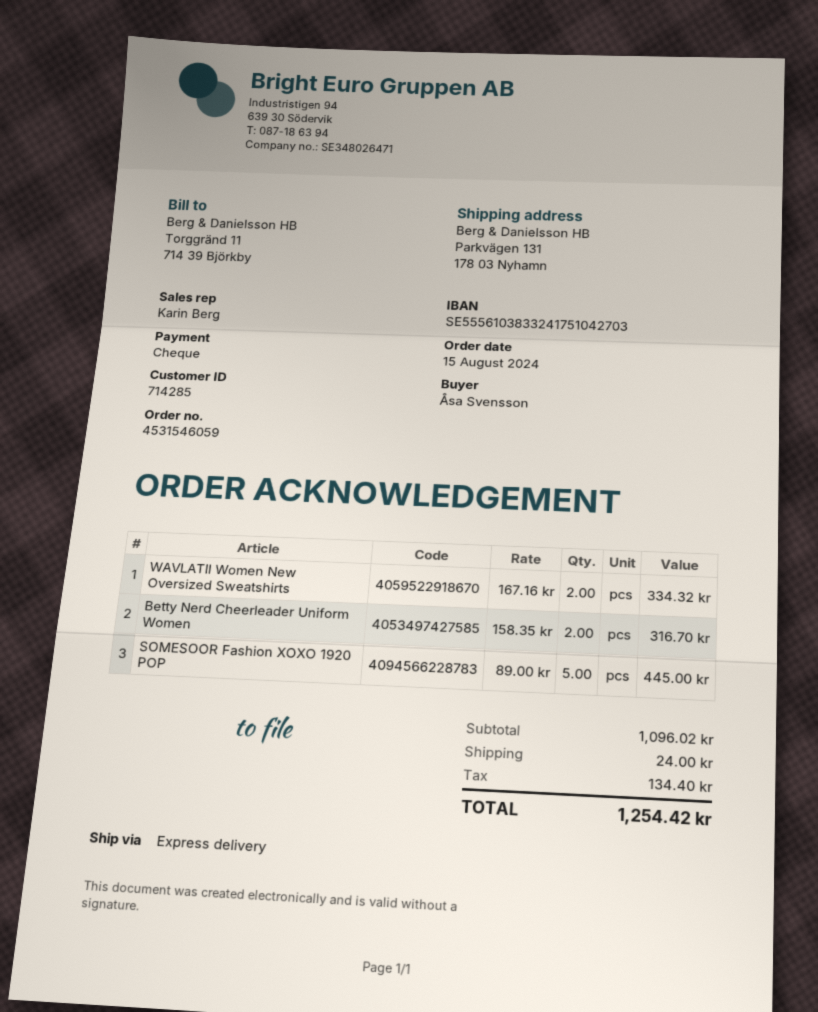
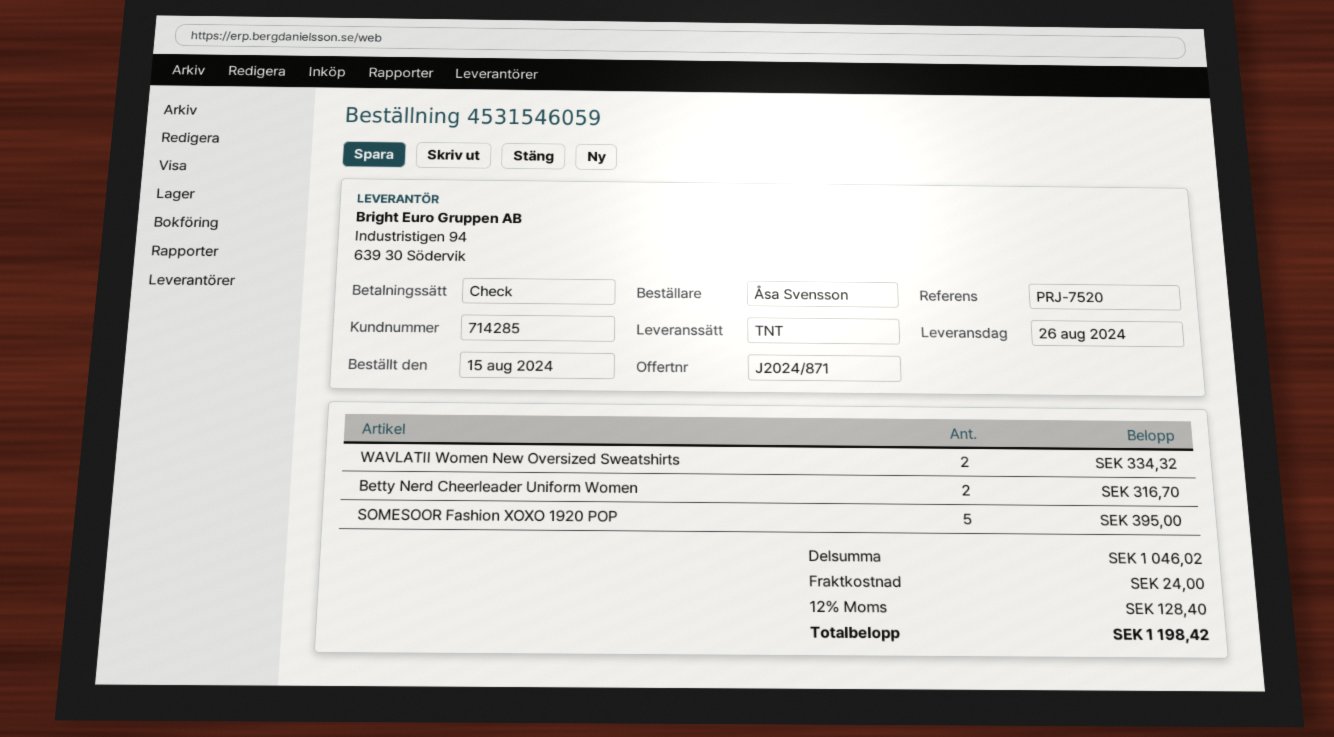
shipping method: express -> TNT
SOMESOOR Fashion XOXO 1920 POP: 5 for 445.00 -> 5 for 395.00
subtotal: 1096.02 -> 1046.02
tax: 134.40 -> 128.40
total: 1254.42 -> 1198.42

